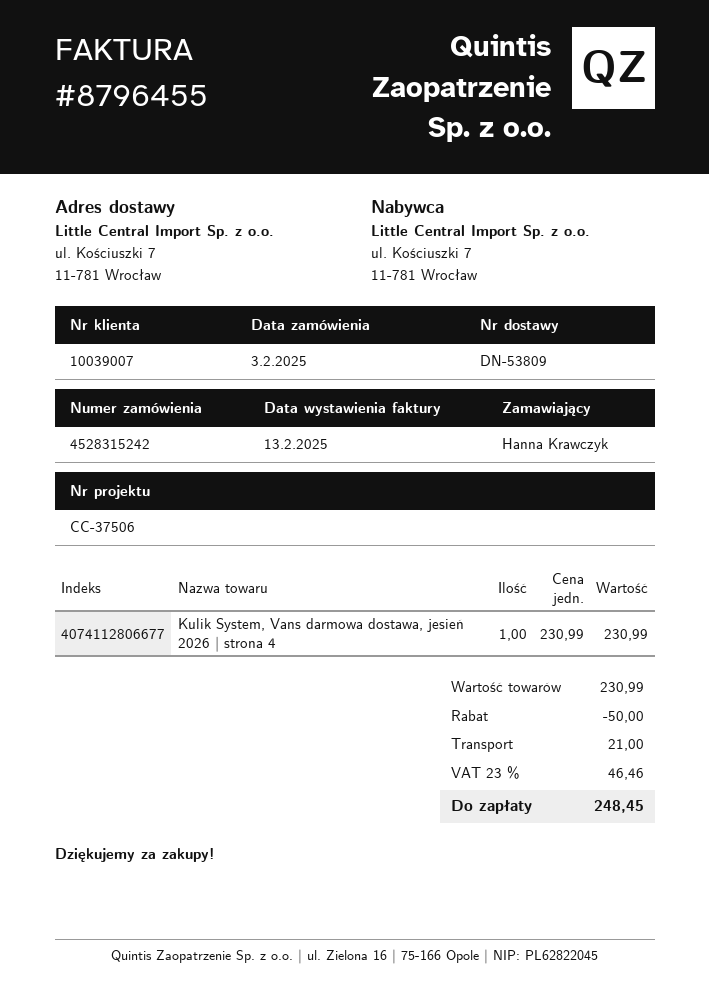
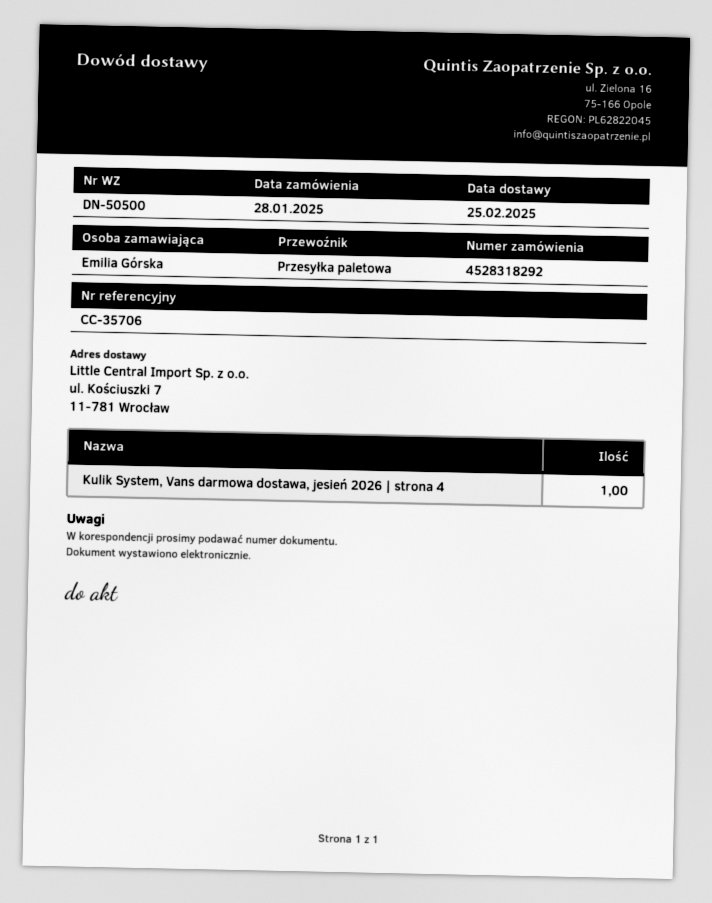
order number: 4528315242 -> 4528318292
order date: 2025-02-03 -> 2025-01-28
delivery note number: DN-53809 -> DN-50500
reference: CC-37506 -> CC-35706
ordered by: Hanna Krawczyk -> Emilia Górska

